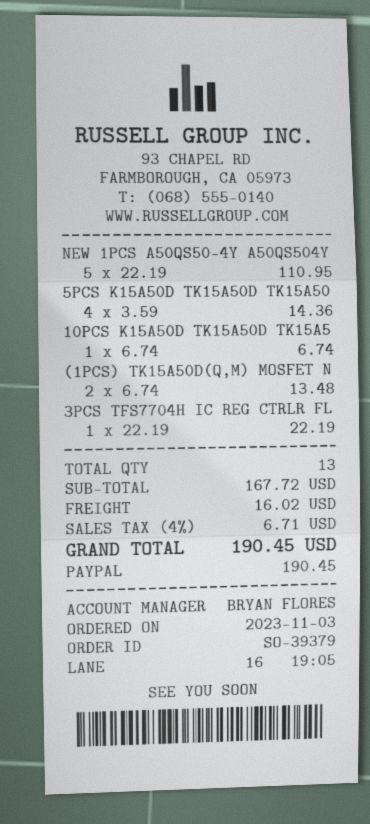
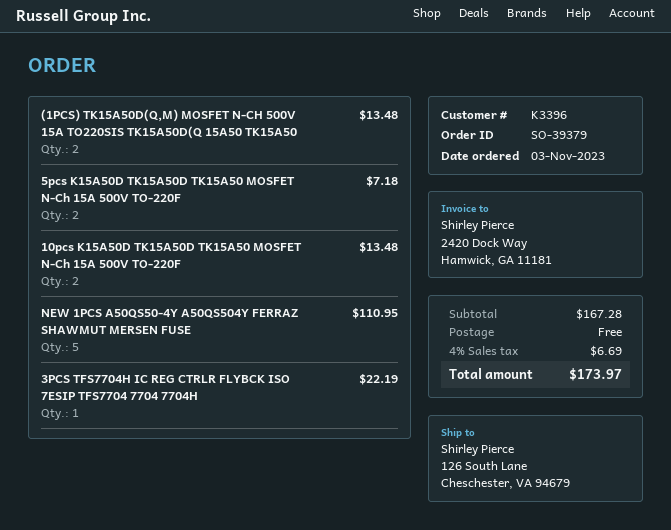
5PCS K15A50D TK15A50D TK15A50: 4 for 14.36 -> 2 for 7.18
10PCS K15A50D TK15A50D TK15A5: 1 for 6.74 -> 2 for 13.48
subtotal: 167.72 -> 167.28
shipping: 16.02 -> 0.00
tax: 4% = 6.71 -> 4% = 6.69
total: 190.45 -> 173.97

